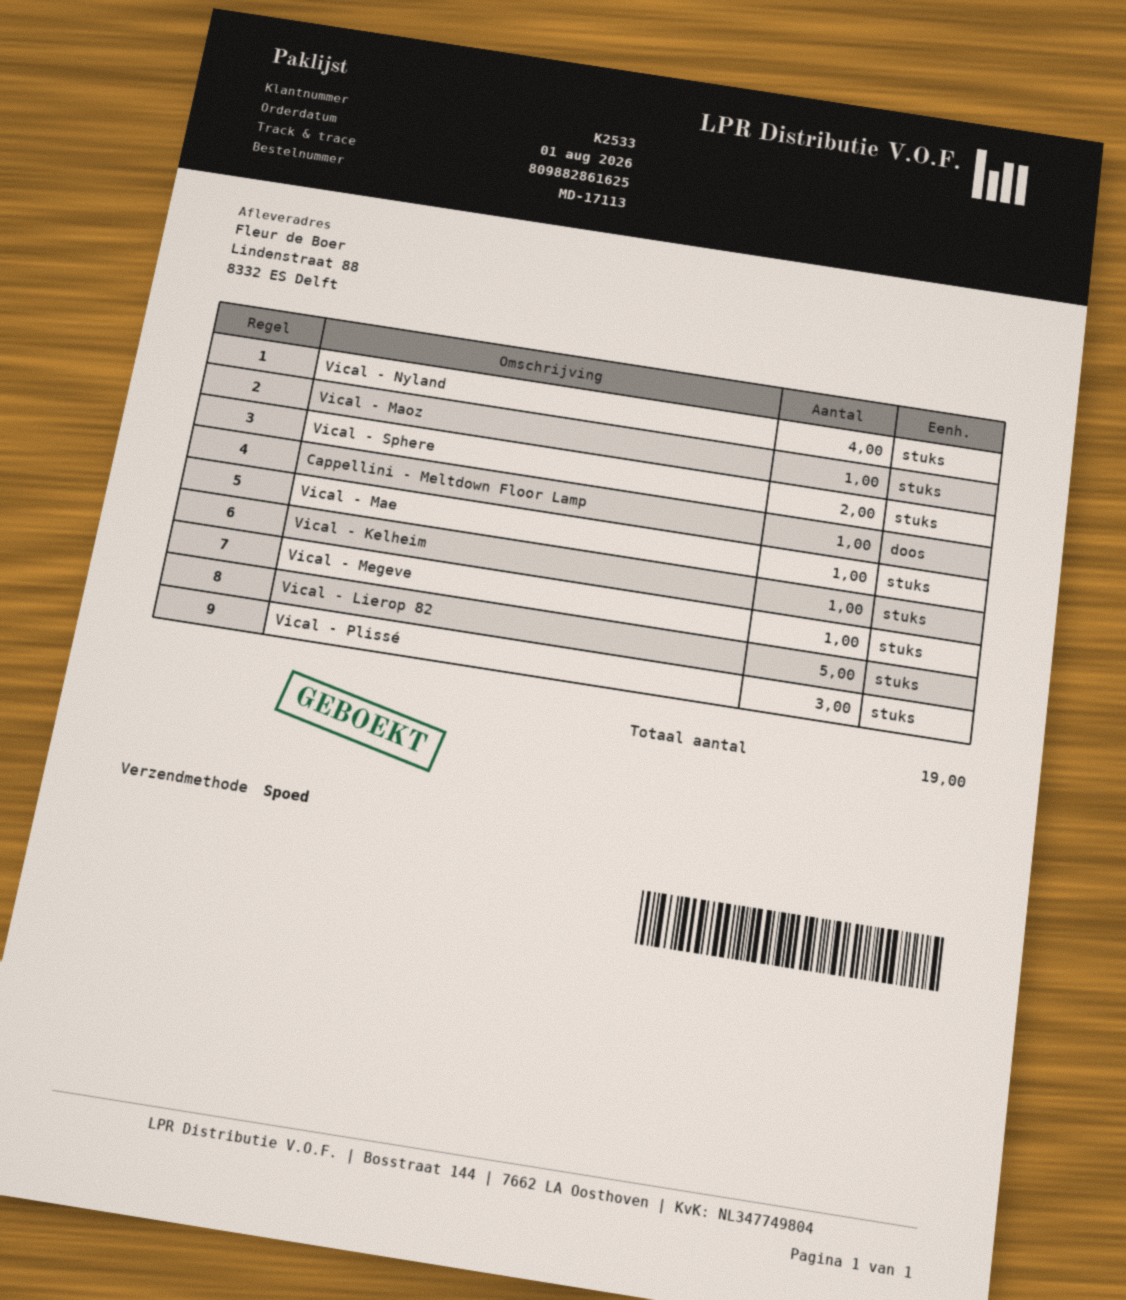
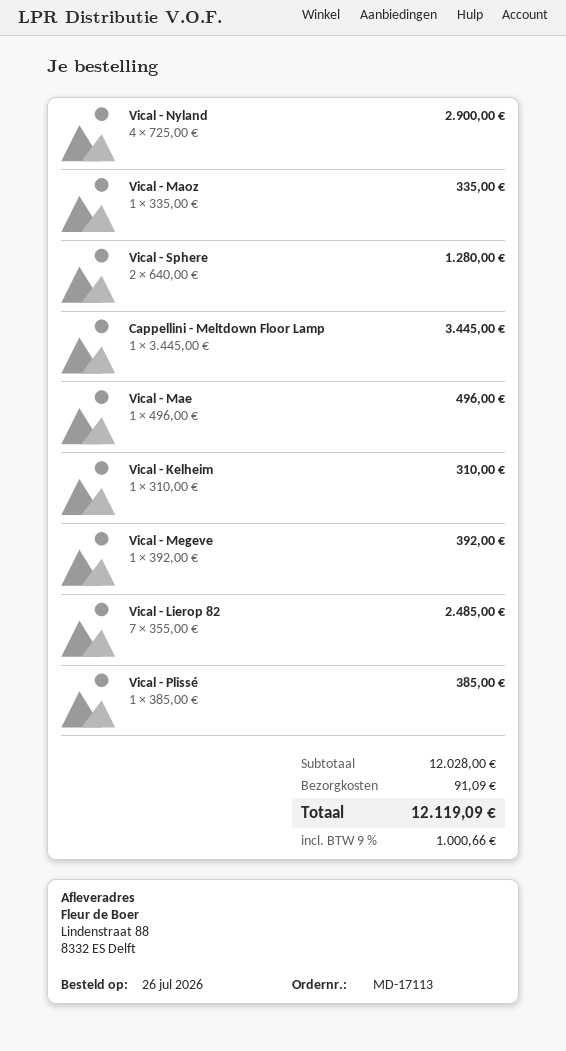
order date: 2026-08-01 -> 2026-07-26
Vical - Lierop 82: 5 -> 7
Vical - Plissé: 3 -> 1

